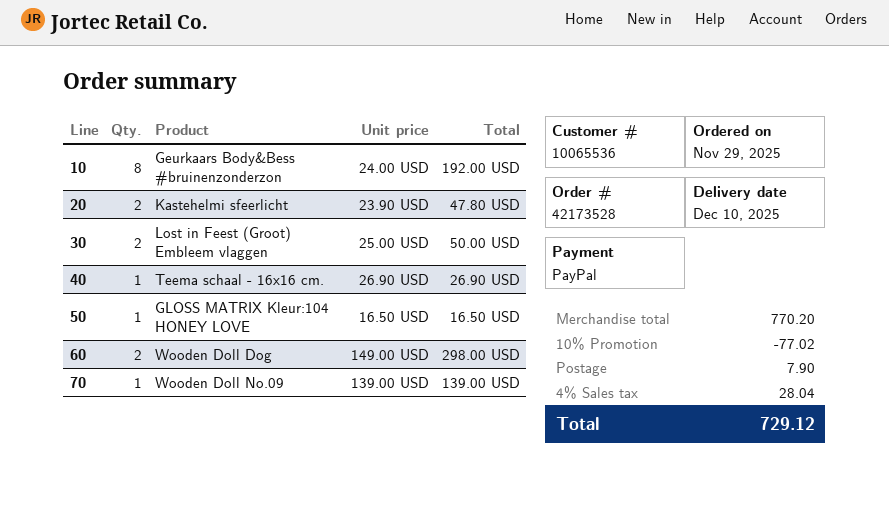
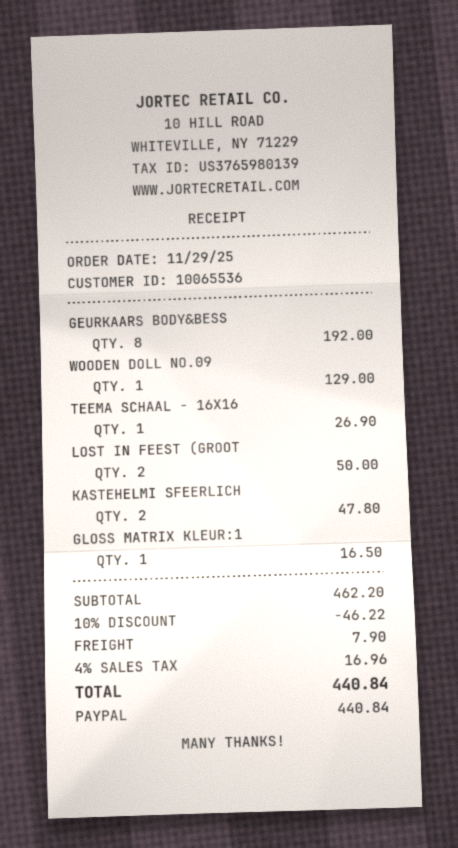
Wooden Doll Dog: 2 for 298.00 -> none
Wooden Doll No.09: 1 for 139.00 -> 1 for 129.00
subtotal: 770.20 -> 462.20
discount: 10% = 77.02 -> 10% = 46.22
tax: 4% = 28.04 -> 4% = 16.96
total: 729.12 -> 440.84

